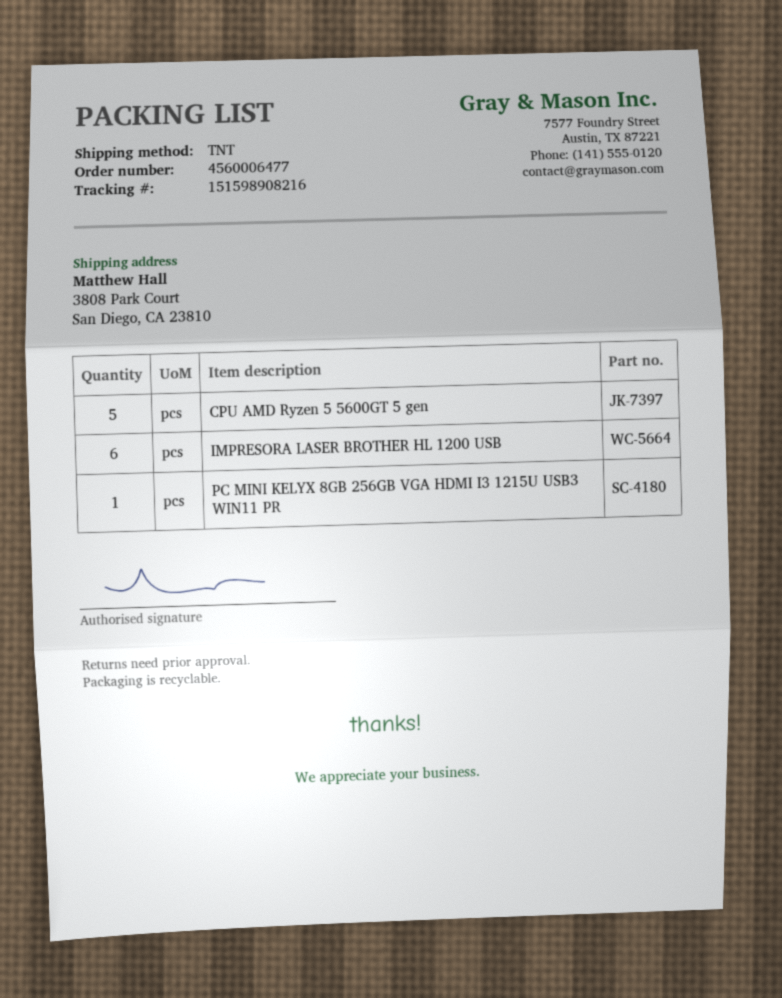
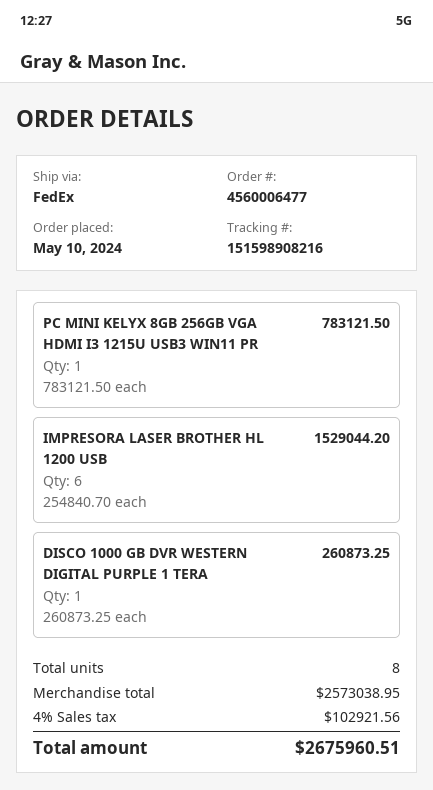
shipping method: TNT -> FedEx
CPU AMD Ryzen 5 5600GT 5 gen: 5 -> none
DISCO 1000 GB DVR WESTERN DIGITAL PURPLE 1 TERA: none -> 1

